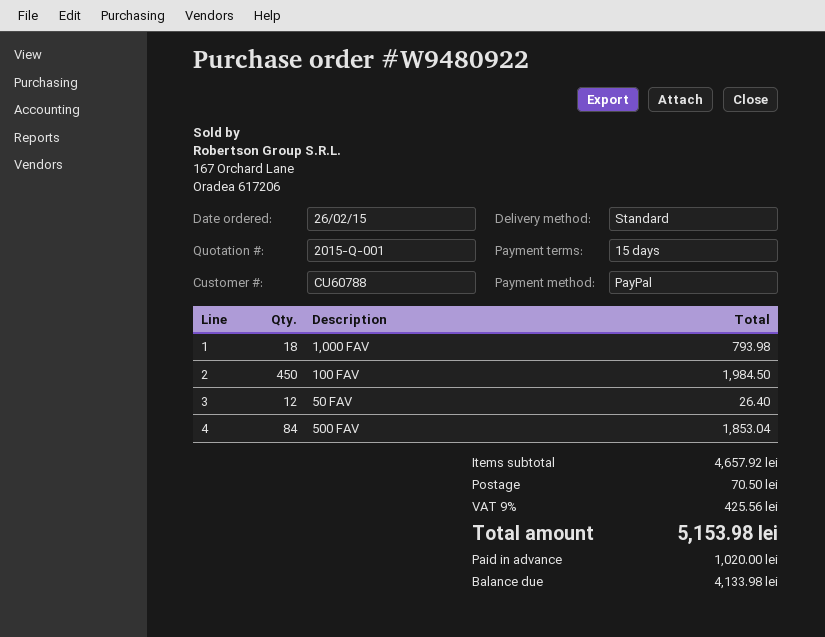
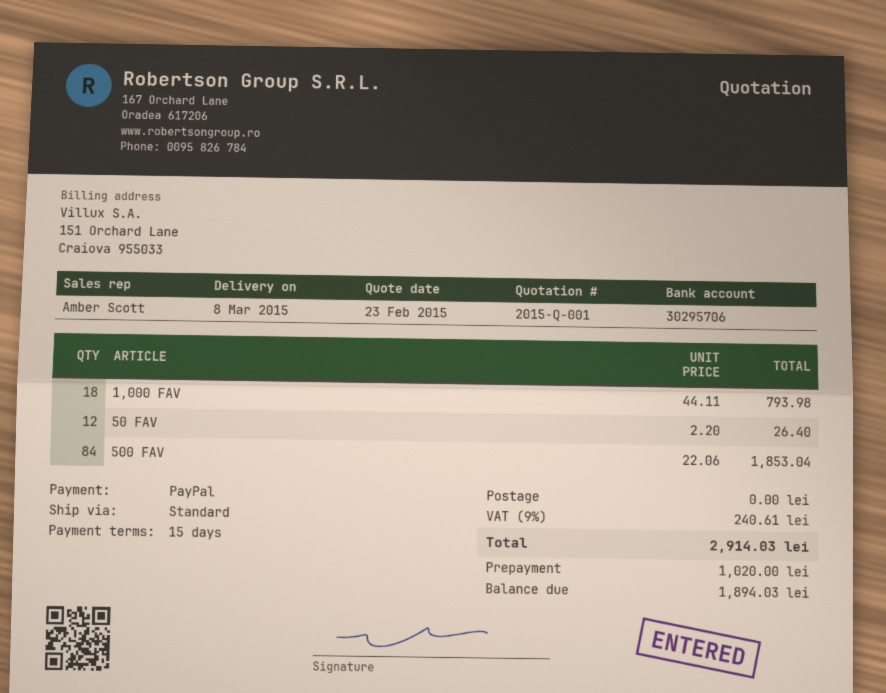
100 FAV: 450 for 1984.50 -> none
shipping: 70.50 -> 0.00
tax: 9% = 425.56 -> 9% = 240.61
total: 5153.98 -> 2914.03
balance: 4133.98 -> 1894.03

